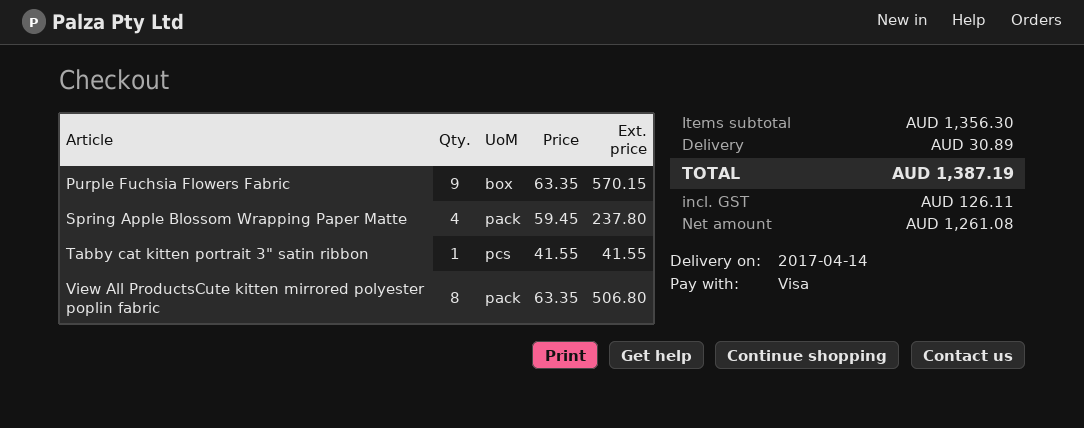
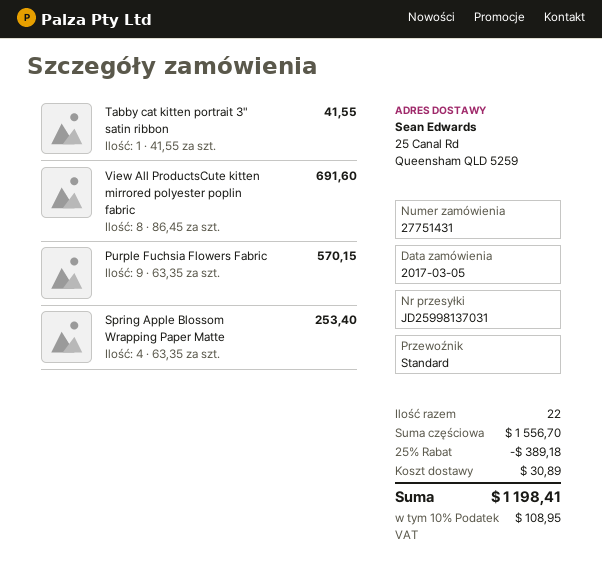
Spring Apple Blossom Wrapping Paper Matte: 4 x 59.45 = 237.80 -> 4 x 63.35 = 253.40
View All ProductsCute kitten mirrored polyester poplin fabric: 8 x 63.35 = 506.80 -> 8 x 86.45 = 691.60
subtotal: 1356.30 -> 1556.70
discount: none -> 25% = 389.18
tax: 126.11 -> 108.95
total: 1387.19 -> 1198.41

